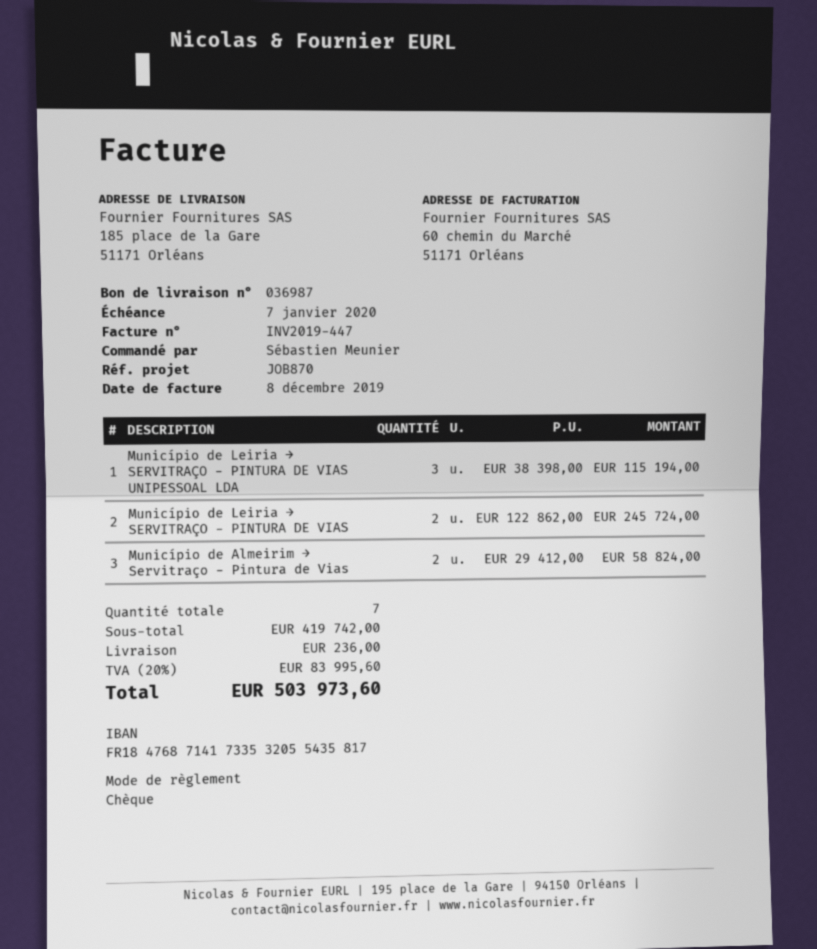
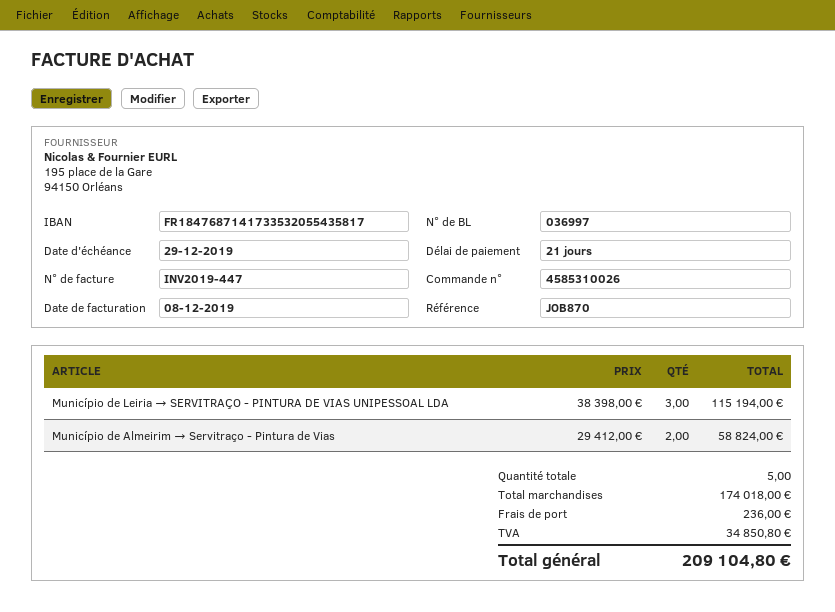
delivery note number: 036987 -> 036997
due date: 2020-01-07 -> 2019-12-29
Município de Leiria → SERVITRAÇO - PINTURA DE VIAS: 2 x 122862.00 = 245724.00 -> none
total quantity: 7 -> 5
subtotal: 419742.00 -> 174018.00
tax: 83995.60 -> 34850.80
total: 503973.60 -> 209104.80

